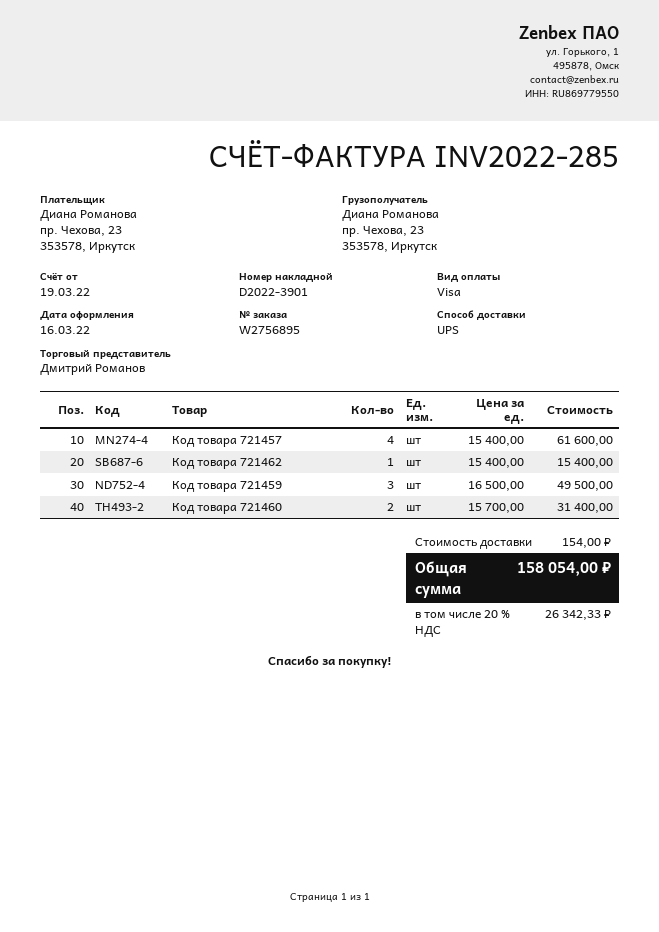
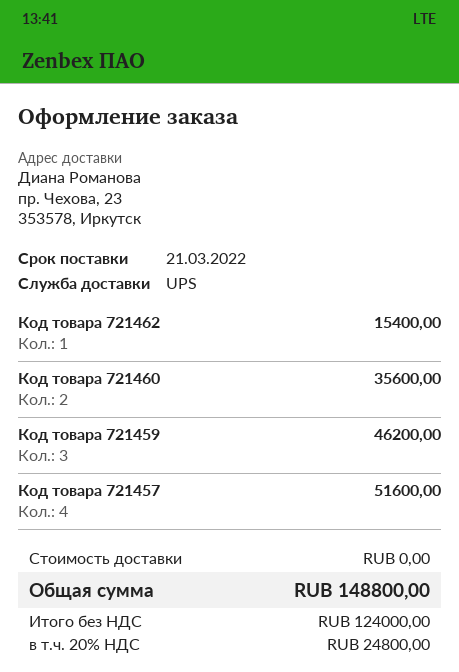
Код товара 721457: 4 for 61600.00 -> 4 for 51600.00
Код товара 721459: 3 for 49500.00 -> 3 for 46200.00
Код товара 721460: 2 for 31400.00 -> 2 for 35600.00
shipping: 154.00 -> 0.00
tax: 20% = 26342.33 -> 20% = 24800.00
total: 158054.00 -> 148800.00

